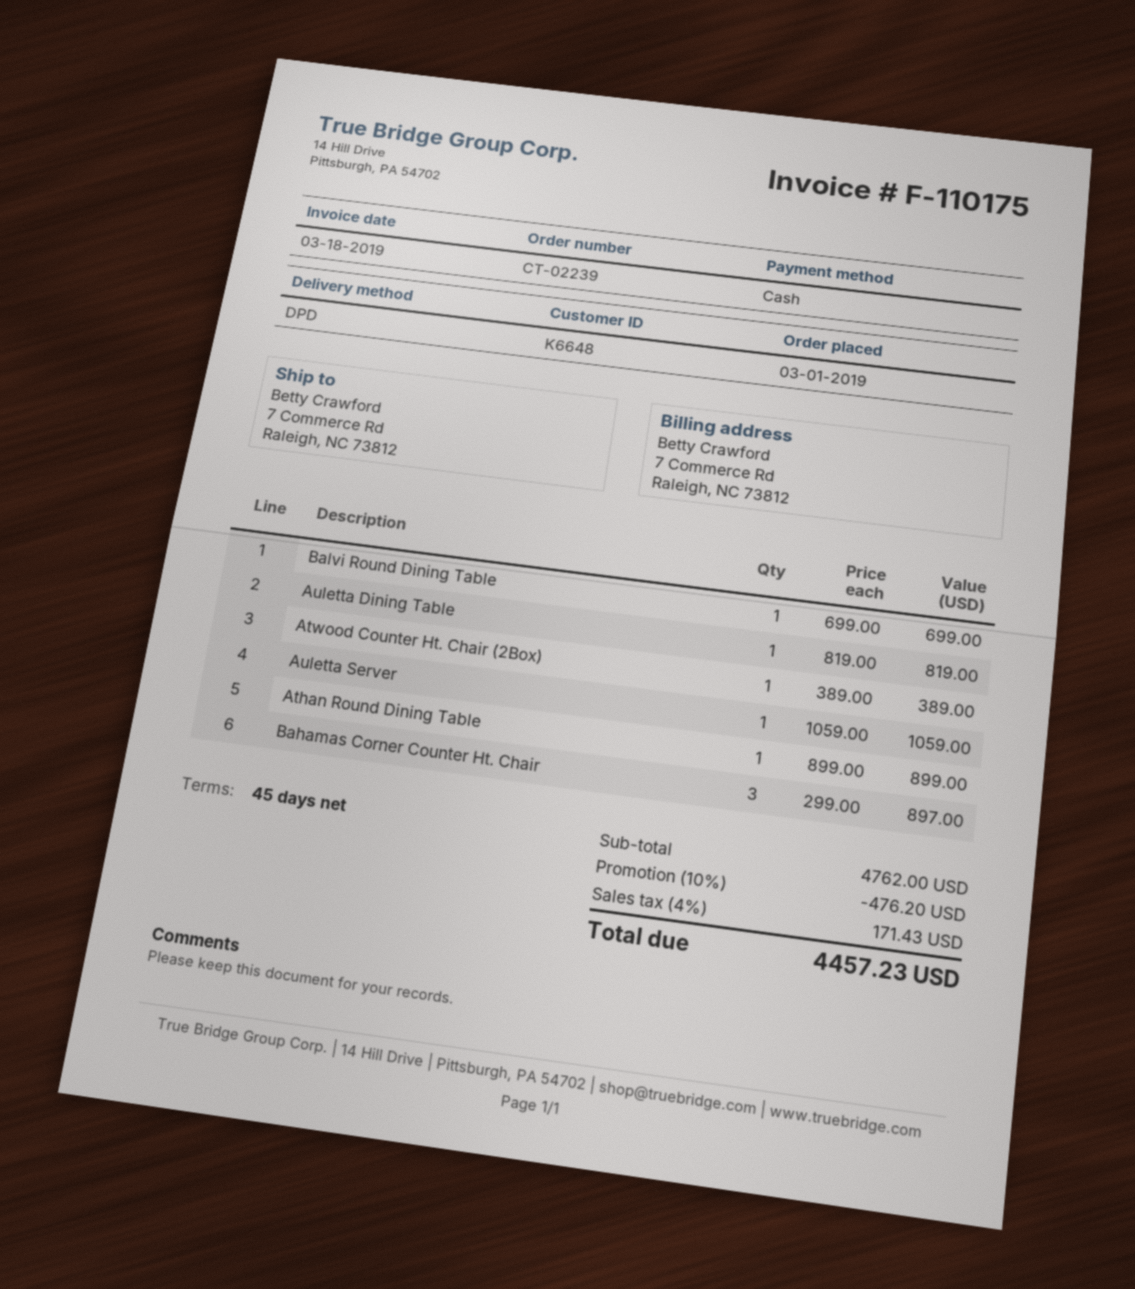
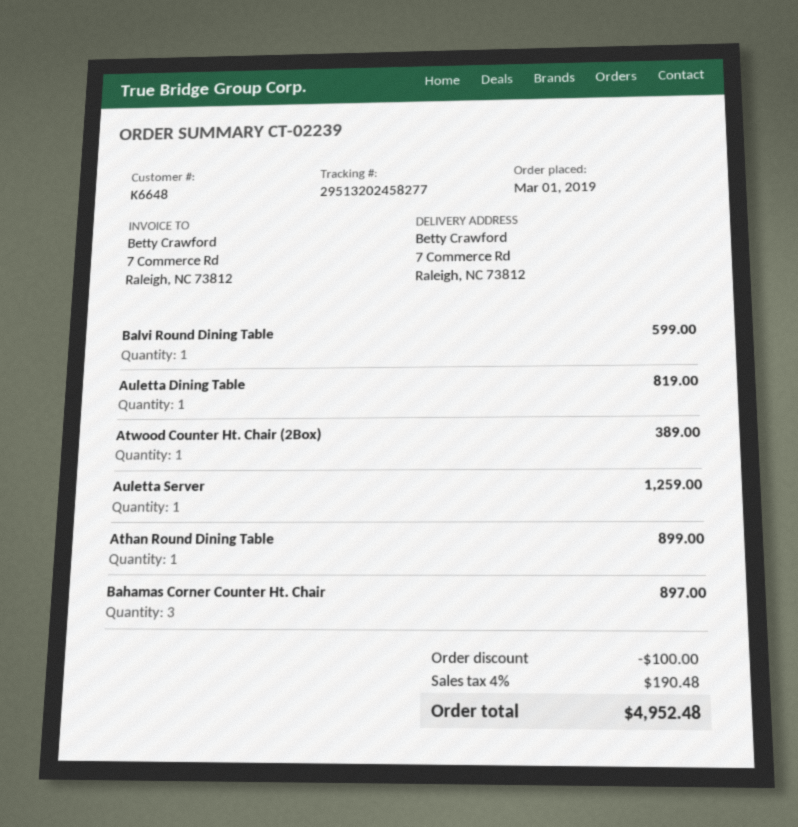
Balvi Round Dining Table: 1 for 699.00 -> 1 for 599.00
Auletta Server: 1 for 1059.00 -> 1 for 1259.00
discount: 476.20 -> 100.00
tax: 4% = 171.43 -> 4% = 190.48
total: 4457.23 -> 4952.48

